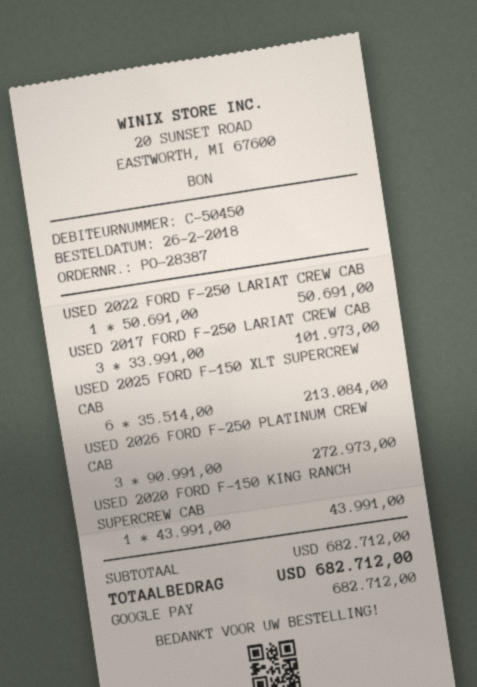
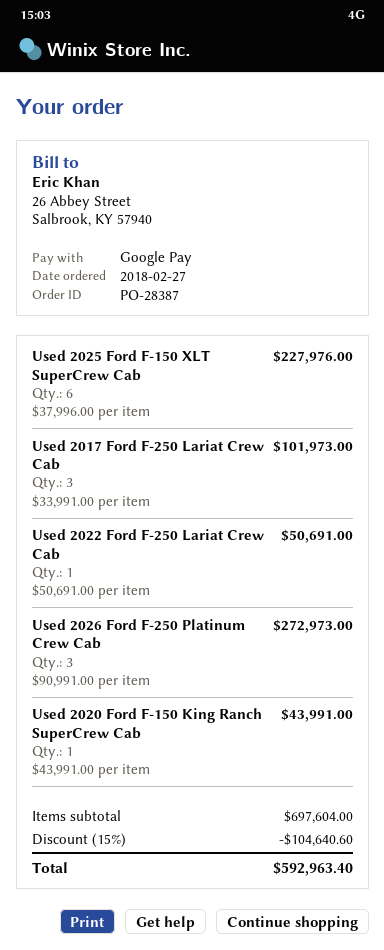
order date: 2018-02-26 -> 2018-02-27
USED 2025 FORD F-150 XLT SUPERCREW CAB: 6 x 35514.00 = 213084.00 -> 6 x 37996.00 = 227976.00
subtotal: 682712.00 -> 697604.00
discount: none -> 15% = 104640.60
total: 682712.00 -> 592963.40

